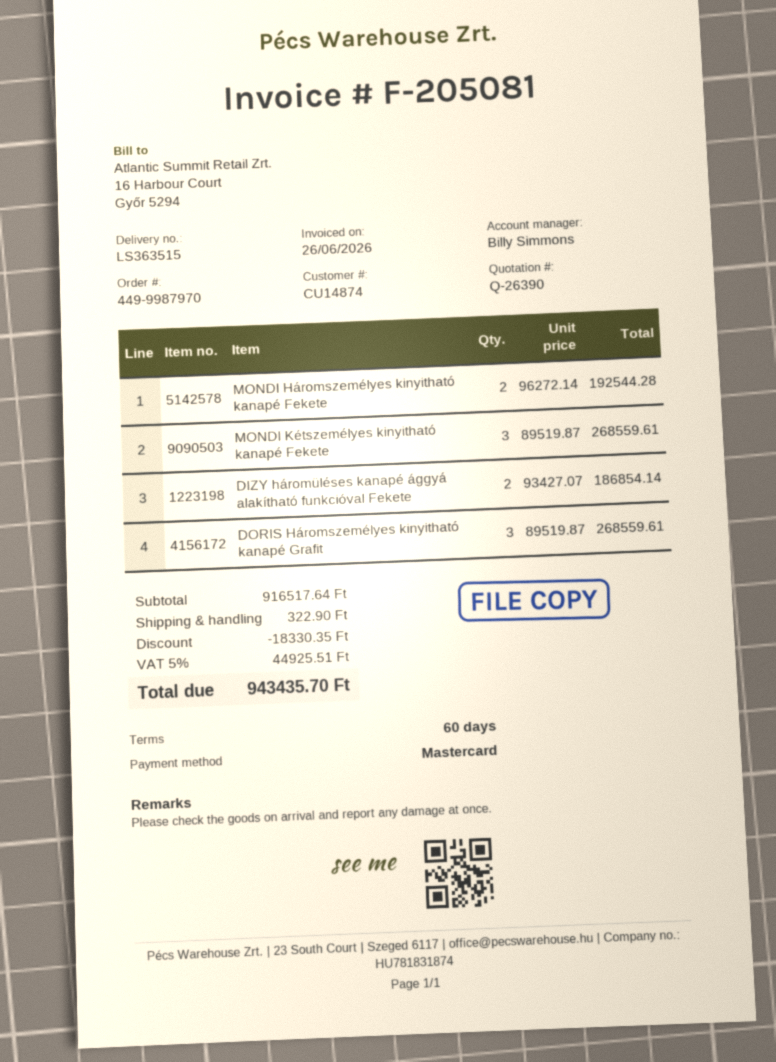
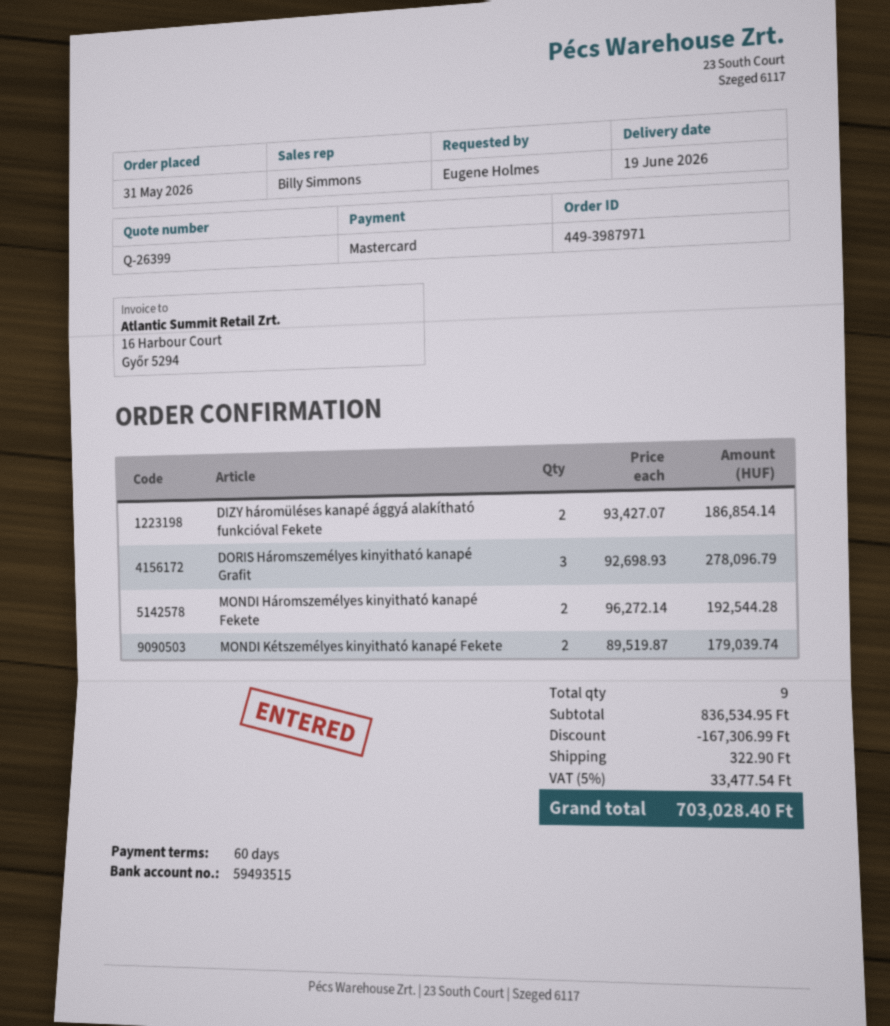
quote number: Q-26390 -> Q-26399
order number: 449-9987970 -> 449-3987971
MONDI Kétszemélyes kinyitható kanapé Fekete: 3 x 89519.87 = 268559.61 -> 2 x 89519.87 = 179039.74
DORIS Háromszemélyes kinyitható kanapé Grafit: 3 x 89519.87 = 268559.61 -> 3 x 92698.93 = 278096.79
subtotal: 916517.64 -> 836534.95
discount: 18330.35 -> 167306.99
tax: 5% = 44925.51 -> 5% = 33477.54
total: 943435.70 -> 703028.40

